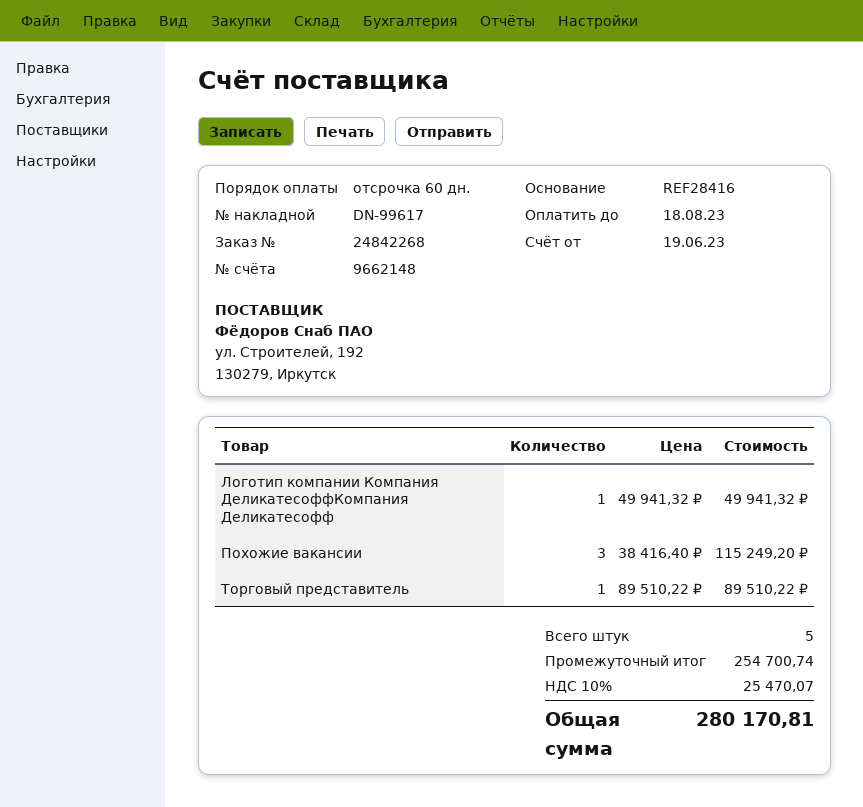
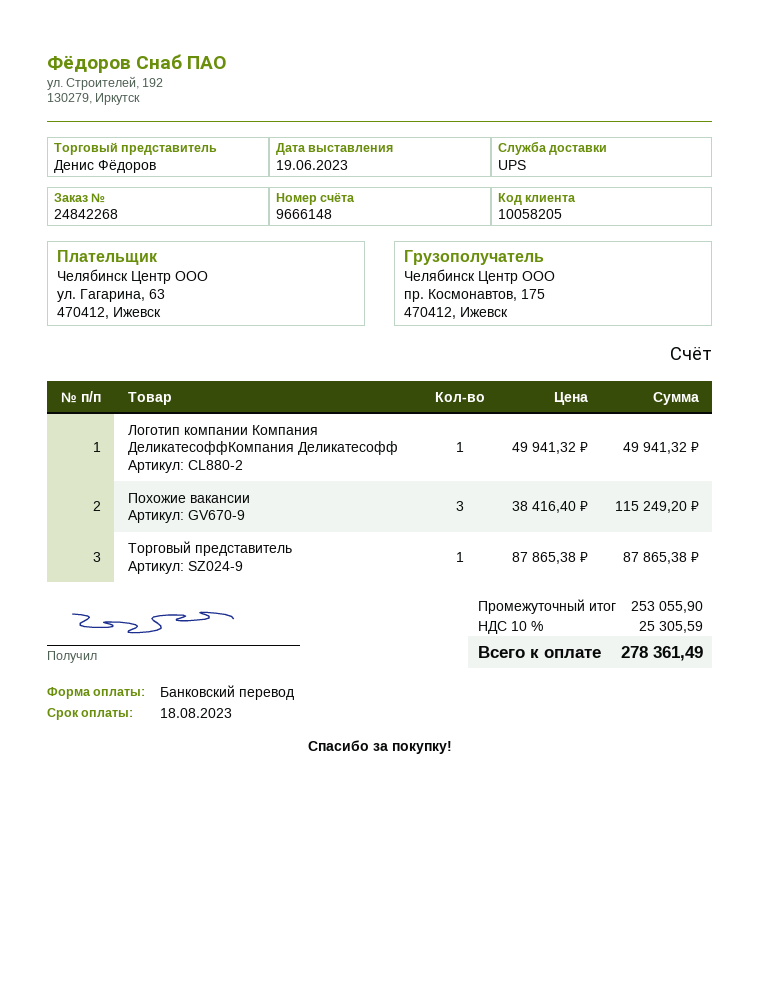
invoice number: 9662148 -> 9666148
Торговый представитель: 1 x 89510.22 = 89510.22 -> 1 x 87865.38 = 87865.38
subtotal: 254700.74 -> 253055.90
tax: 10% = 25470.07 -> 10% = 25305.59
total: 280170.81 -> 278361.49

